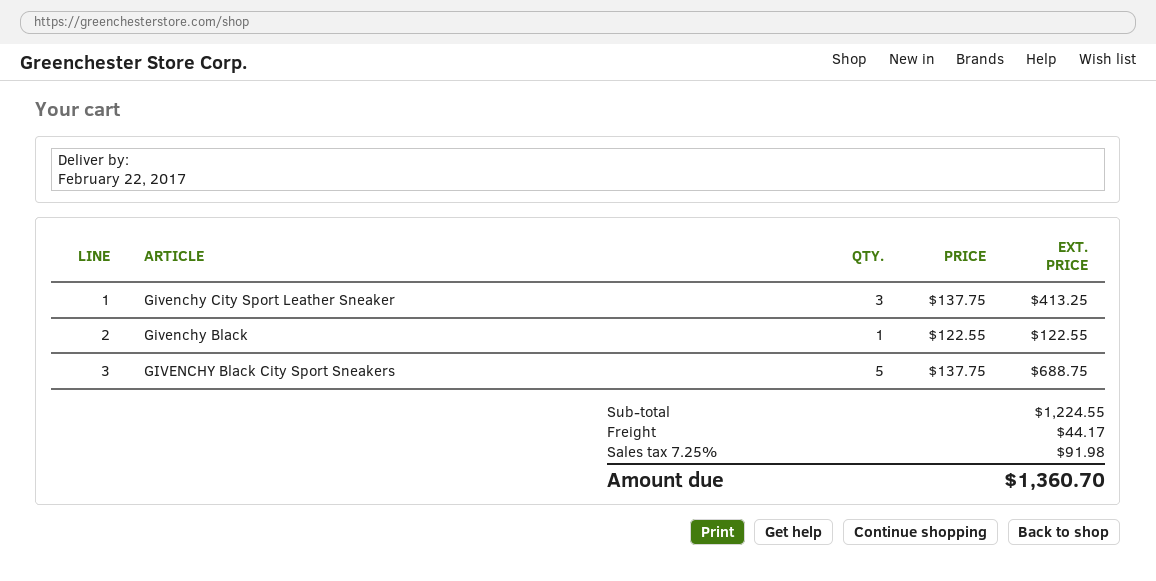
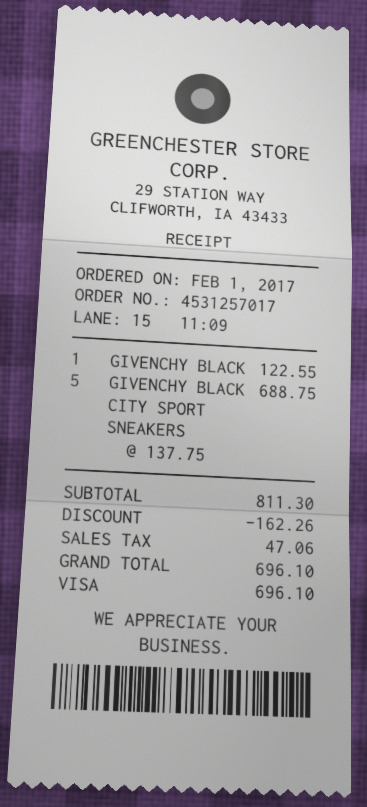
Givenchy City Sport Leather Sneaker: 3 x 137.75 = 413.25 -> none
subtotal: 1224.55 -> 811.30
discount: none -> 162.26
shipping: 44.17 -> none
tax: 91.98 -> 47.06
total: 1360.70 -> 696.10

